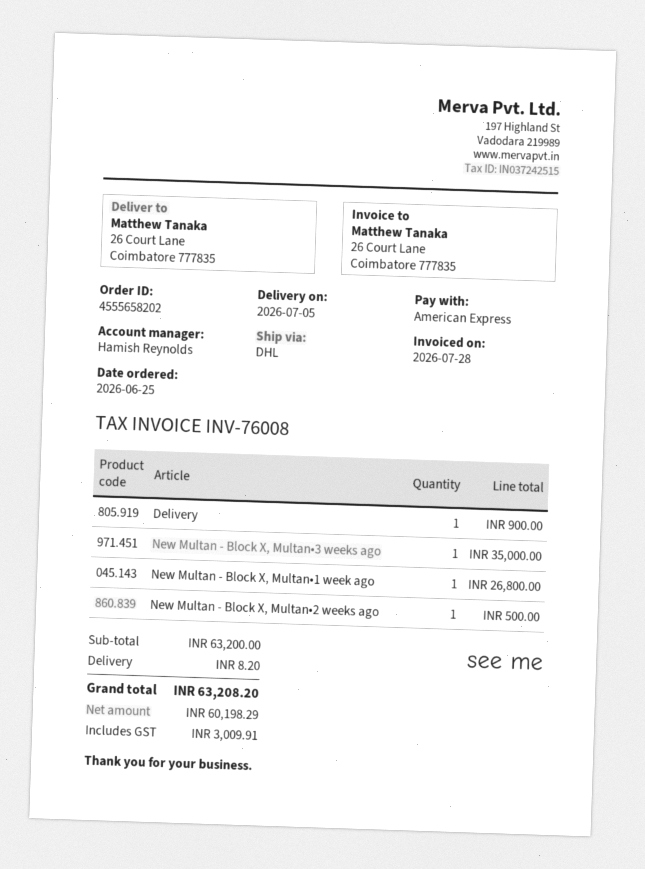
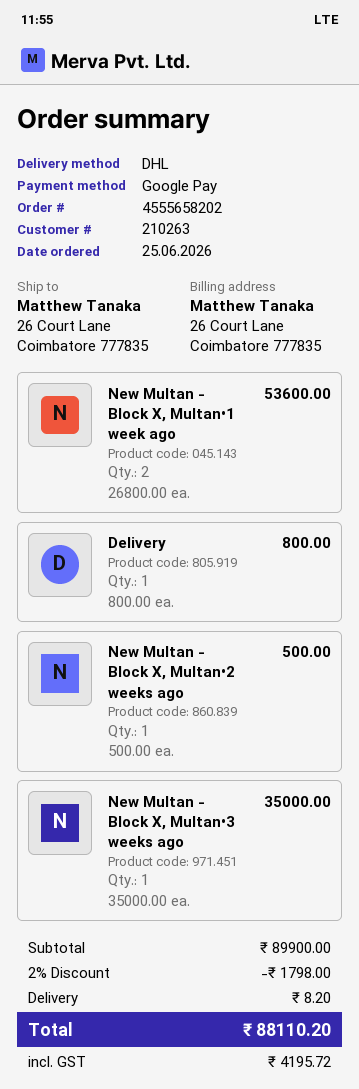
payment method: American Express -> Google Pay
Delivery: 1 for 900.00 -> 1 for 800.00
New Multan - Block X, Multan•1 week ago: 1 for 26800.00 -> 2 for 53600.00
subtotal: 63200.00 -> 89900.00
discount: none -> 2% = 1798.00
tax: 3009.91 -> 4195.72
total: 63208.20 -> 88110.20

